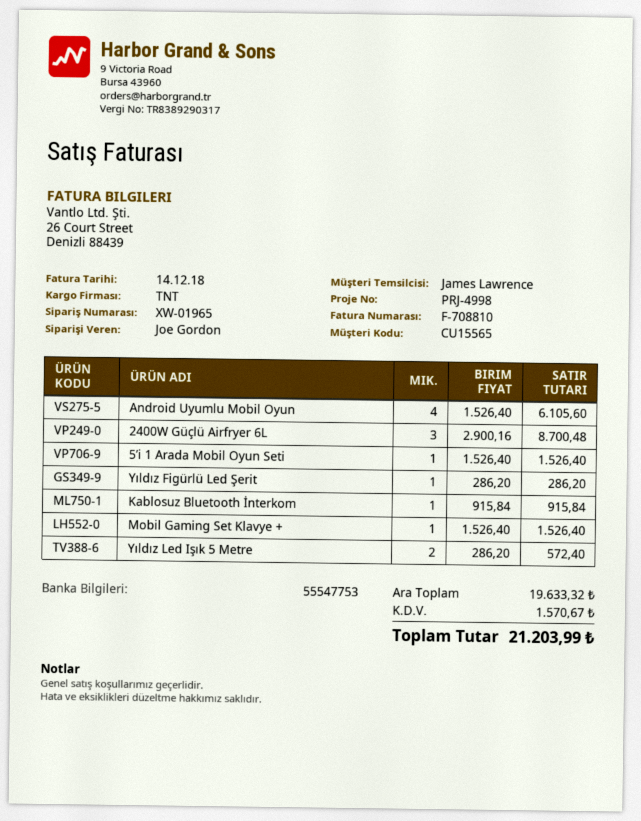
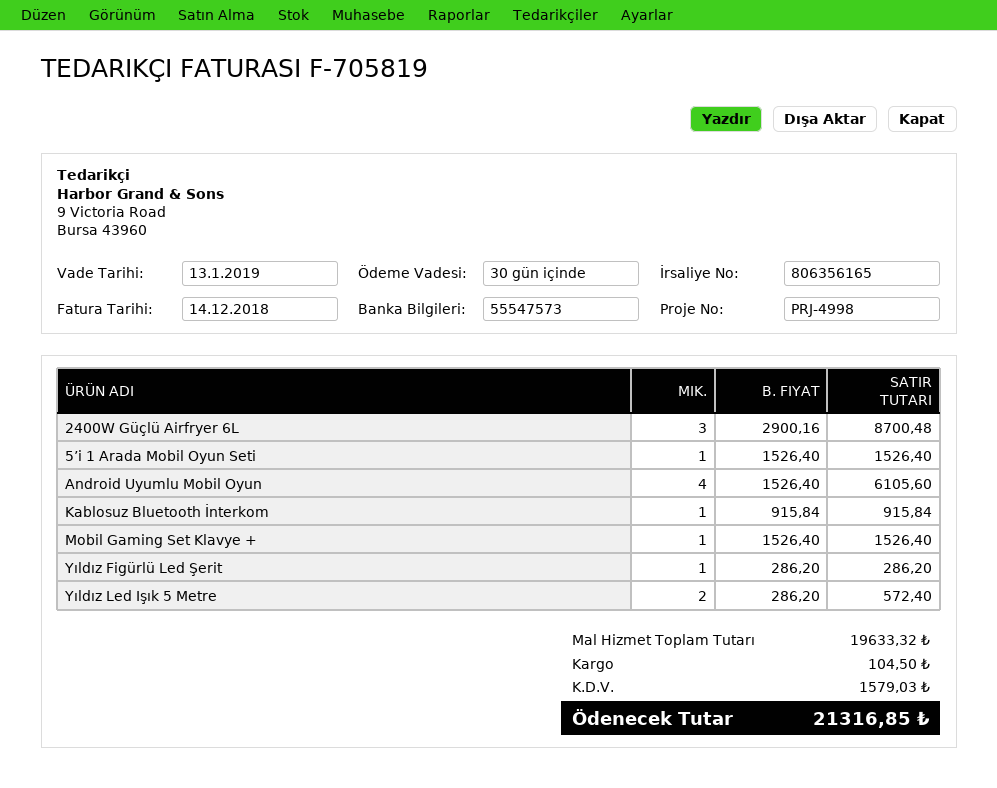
invoice number: F-708810 -> F-705819
bank account: 55547753 -> 55547573
shipping: none -> 104.50
tax: 1570.67 -> 1579.03
total: 21203.99 -> 21316.85

